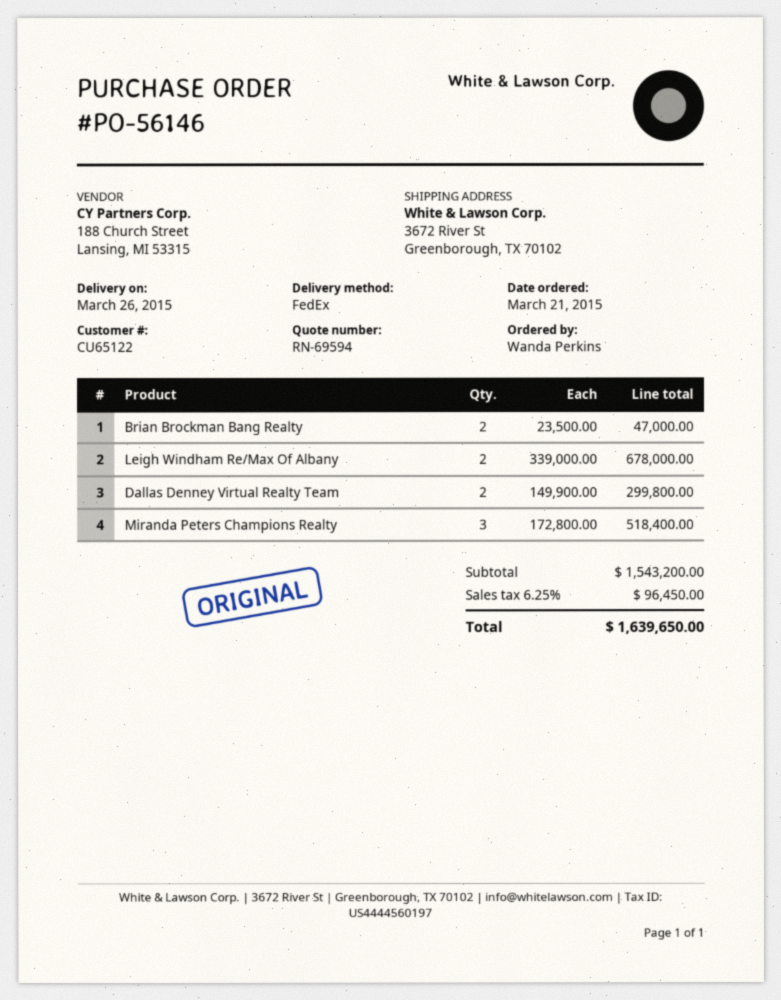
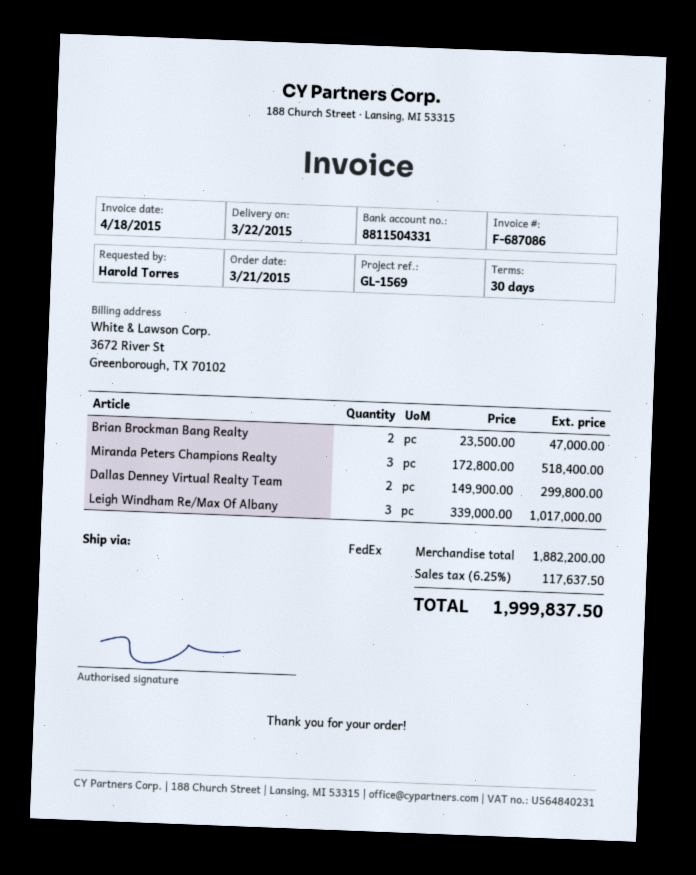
delivery date: 2015-03-26 -> 2015-03-22
ordered by: Wanda Perkins -> Harold Torres
Leigh Windham Re/Max Of Albany: 2 x 339000.00 = 678000.00 -> 3 x 339000.00 = 1017000.00
subtotal: 1543200.00 -> 1882200.00
tax: 6.25% = 96450.00 -> 6.25% = 117637.50
total: 1639650.00 -> 1999837.50

